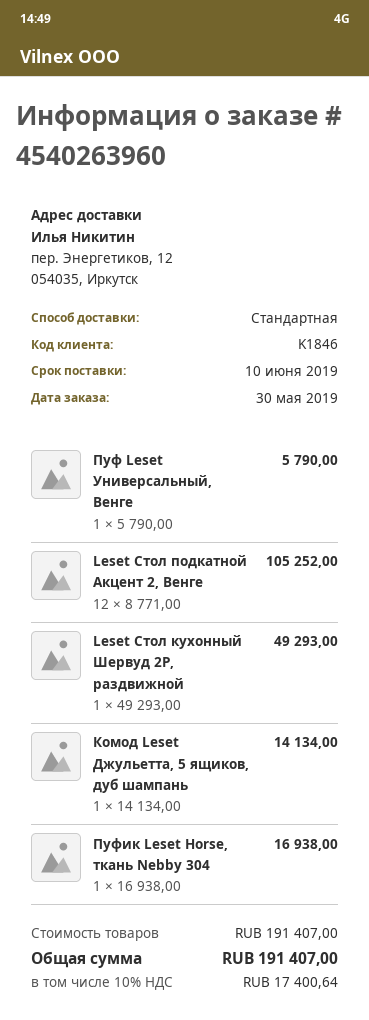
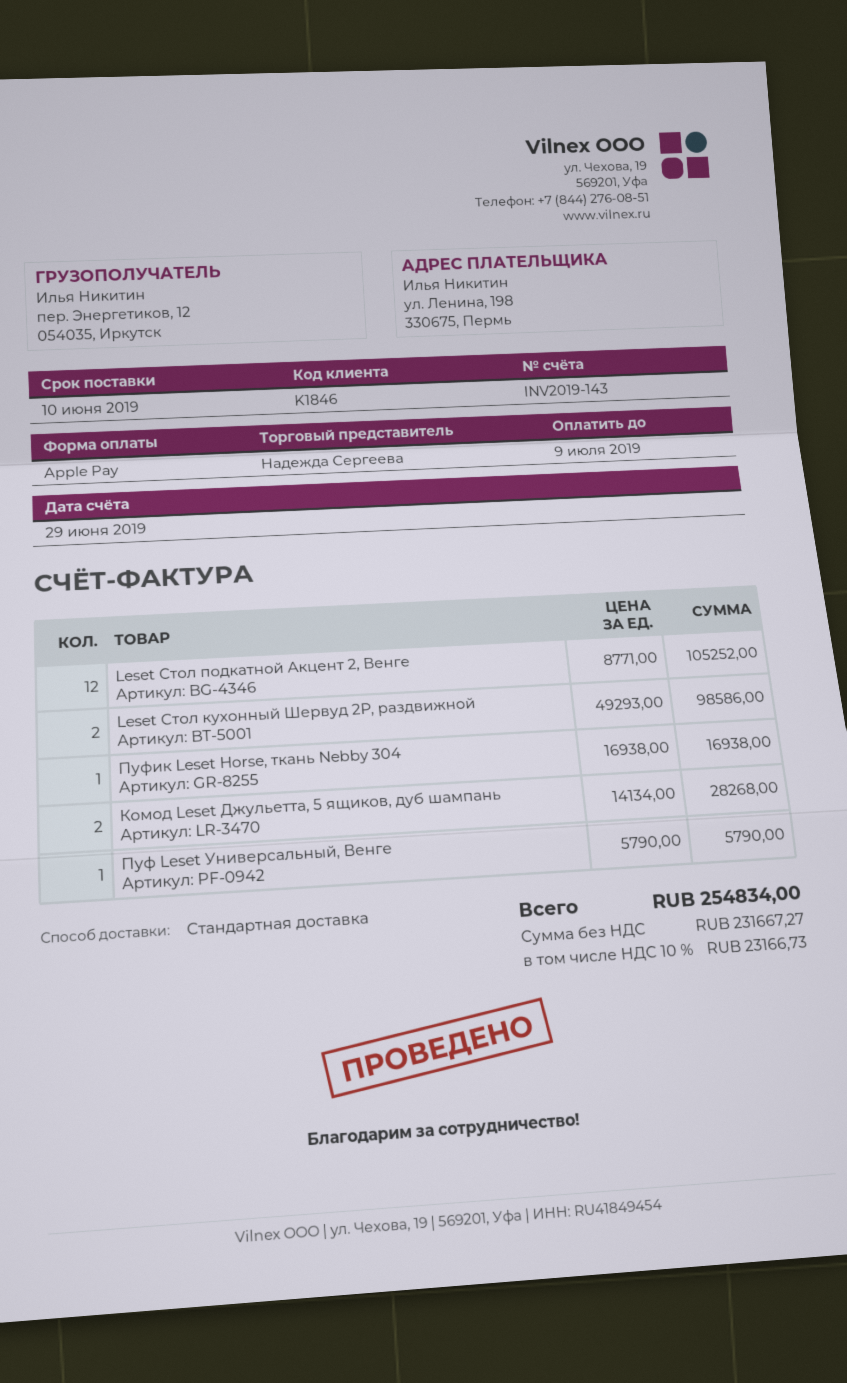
Leset Стол кухонный Шервуд 2Р, раздвижной: 1 x 49293.00 = 49293.00 -> 2 x 49293.00 = 98586.00
Комод Leset Джульетта, 5 ящиков, дуб шампань: 1 x 14134.00 = 14134.00 -> 2 x 14134.00 = 28268.00
tax: 10% = 17400.64 -> 10% = 23166.73
total: 191407.00 -> 254834.00

